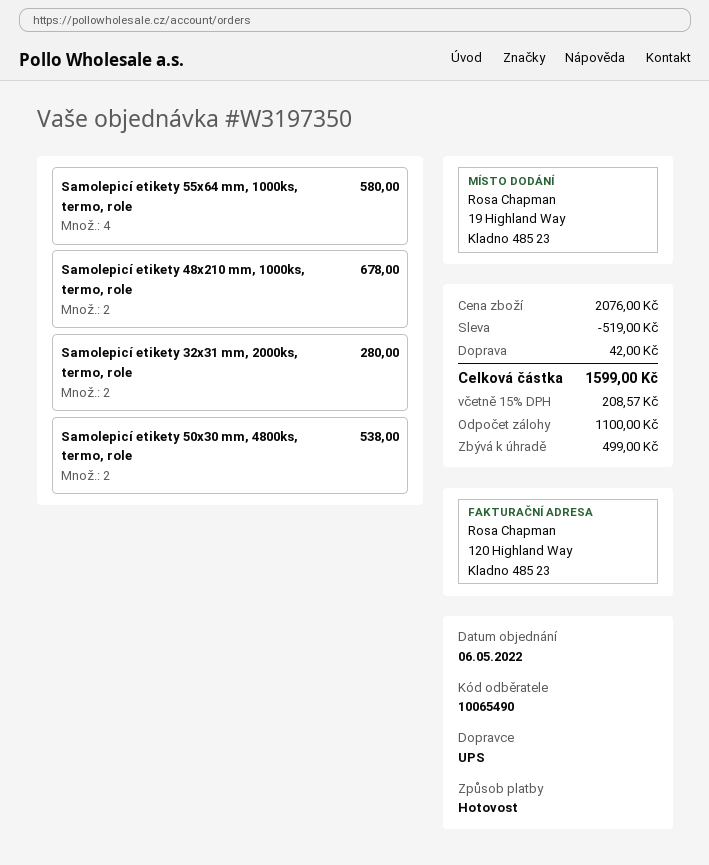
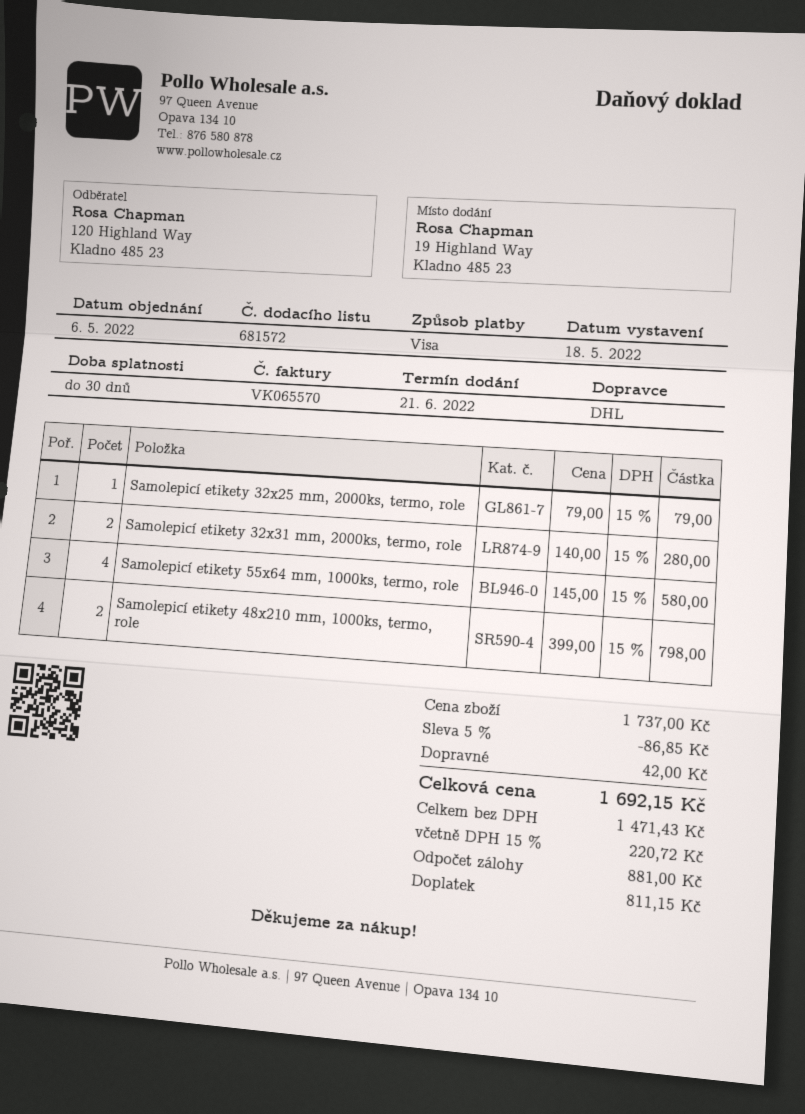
payment method: cash -> Visa
shipping method: UPS -> DHL
Samolepicí etikety 48x210 mm, 1000ks, termo, role: 2 for 678.00 -> 2 for 798.00
Samolepicí etikety 50x30 mm, 4800ks, termo, role: 2 for 538.00 -> none
Samolepicí etikety 32x25 mm, 2000ks, termo, role: none -> 1 for 79.00
subtotal: 2076.00 -> 1737.00
discount: 519.00 -> 86.85
tax: 15% = 208.57 -> 15% = 220.72
total: 1599.00 -> 1692.15
deposit: 1100.00 -> 881.00
balance: 499.00 -> 811.15

